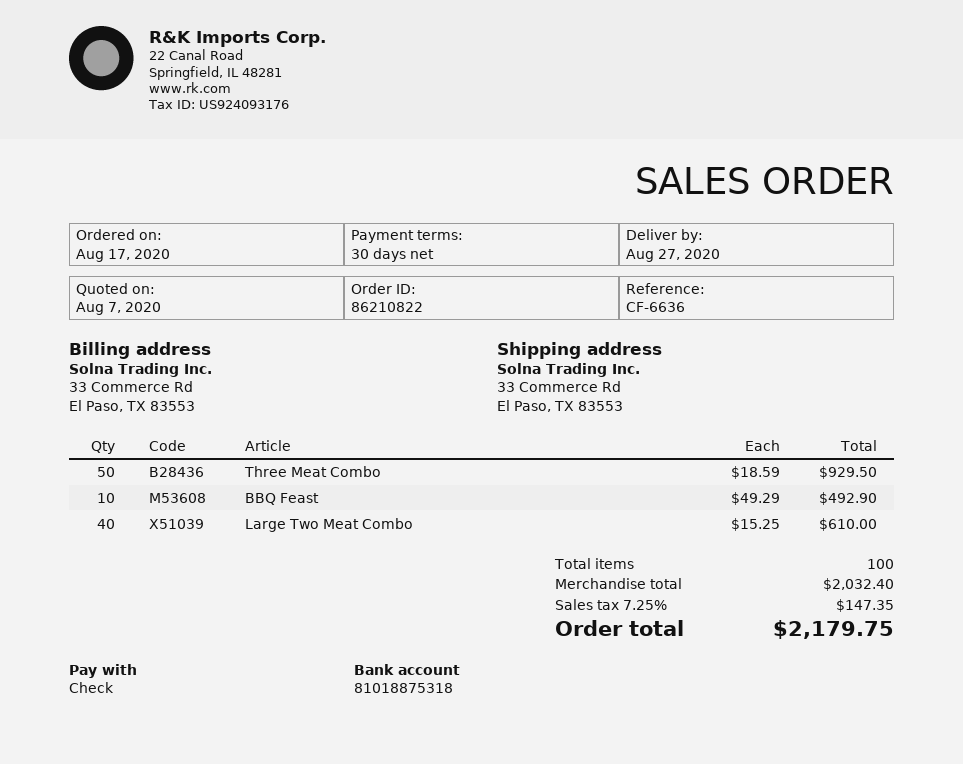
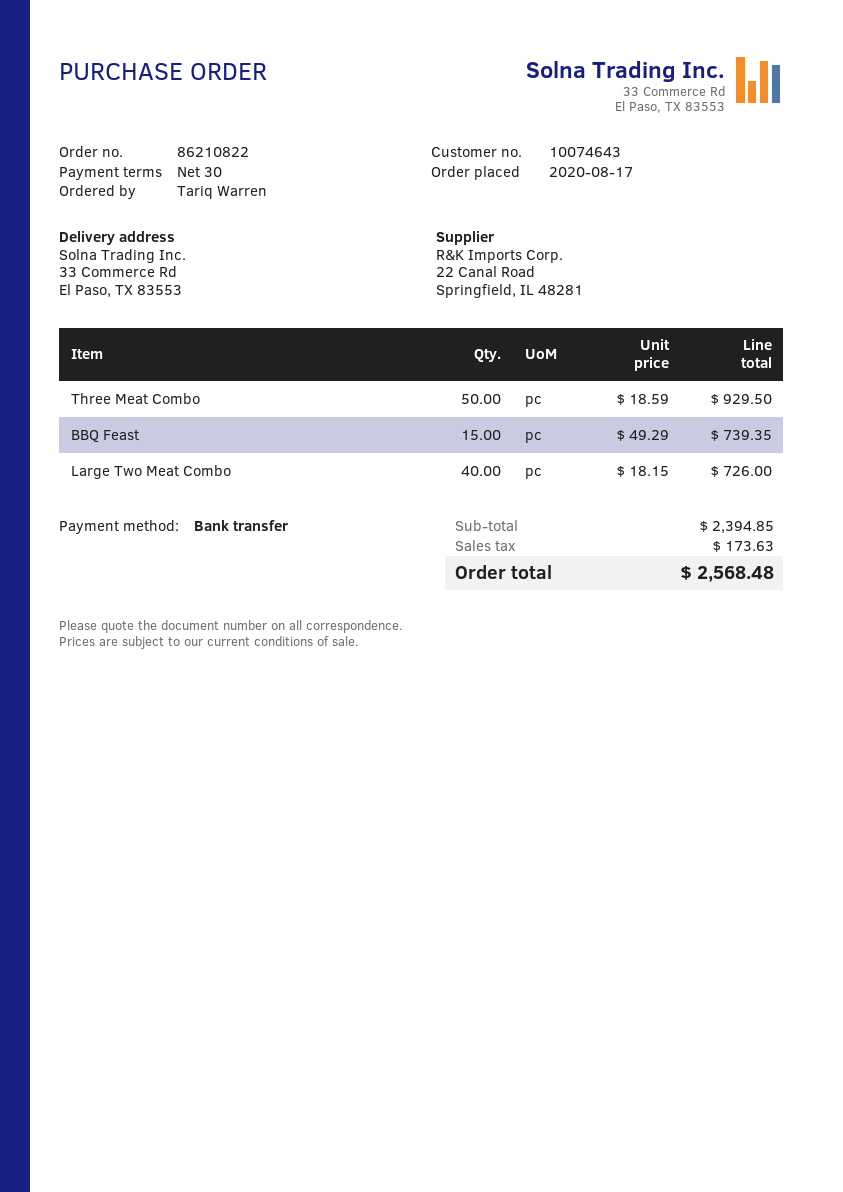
payment method: cheque -> bank transfer
BBQ Feast: 10 x 49.29 = 492.90 -> 15 x 49.29 = 739.35
Large Two Meat Combo: 40 x 15.25 = 610.00 -> 40 x 18.15 = 726.00
subtotal: 2032.40 -> 2394.85
tax: 147.35 -> 173.63
total: 2179.75 -> 2568.48

